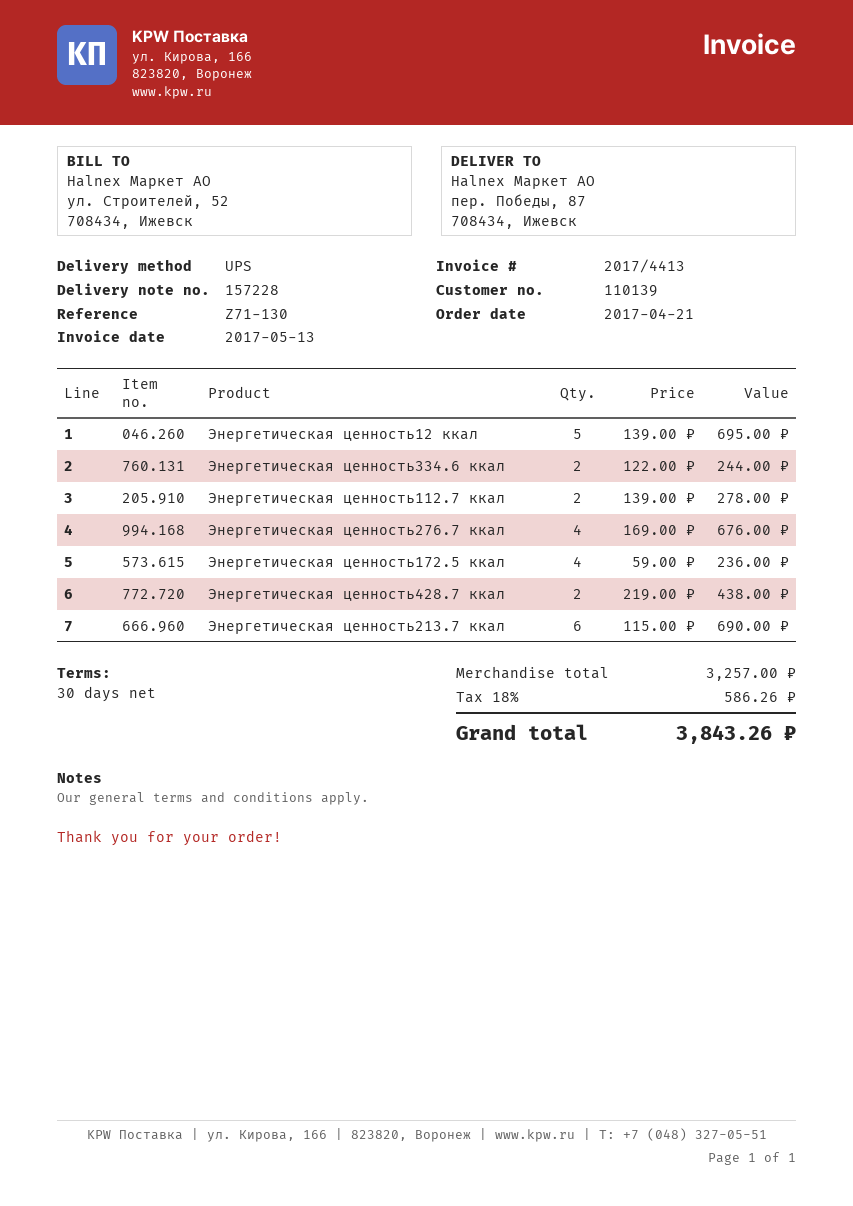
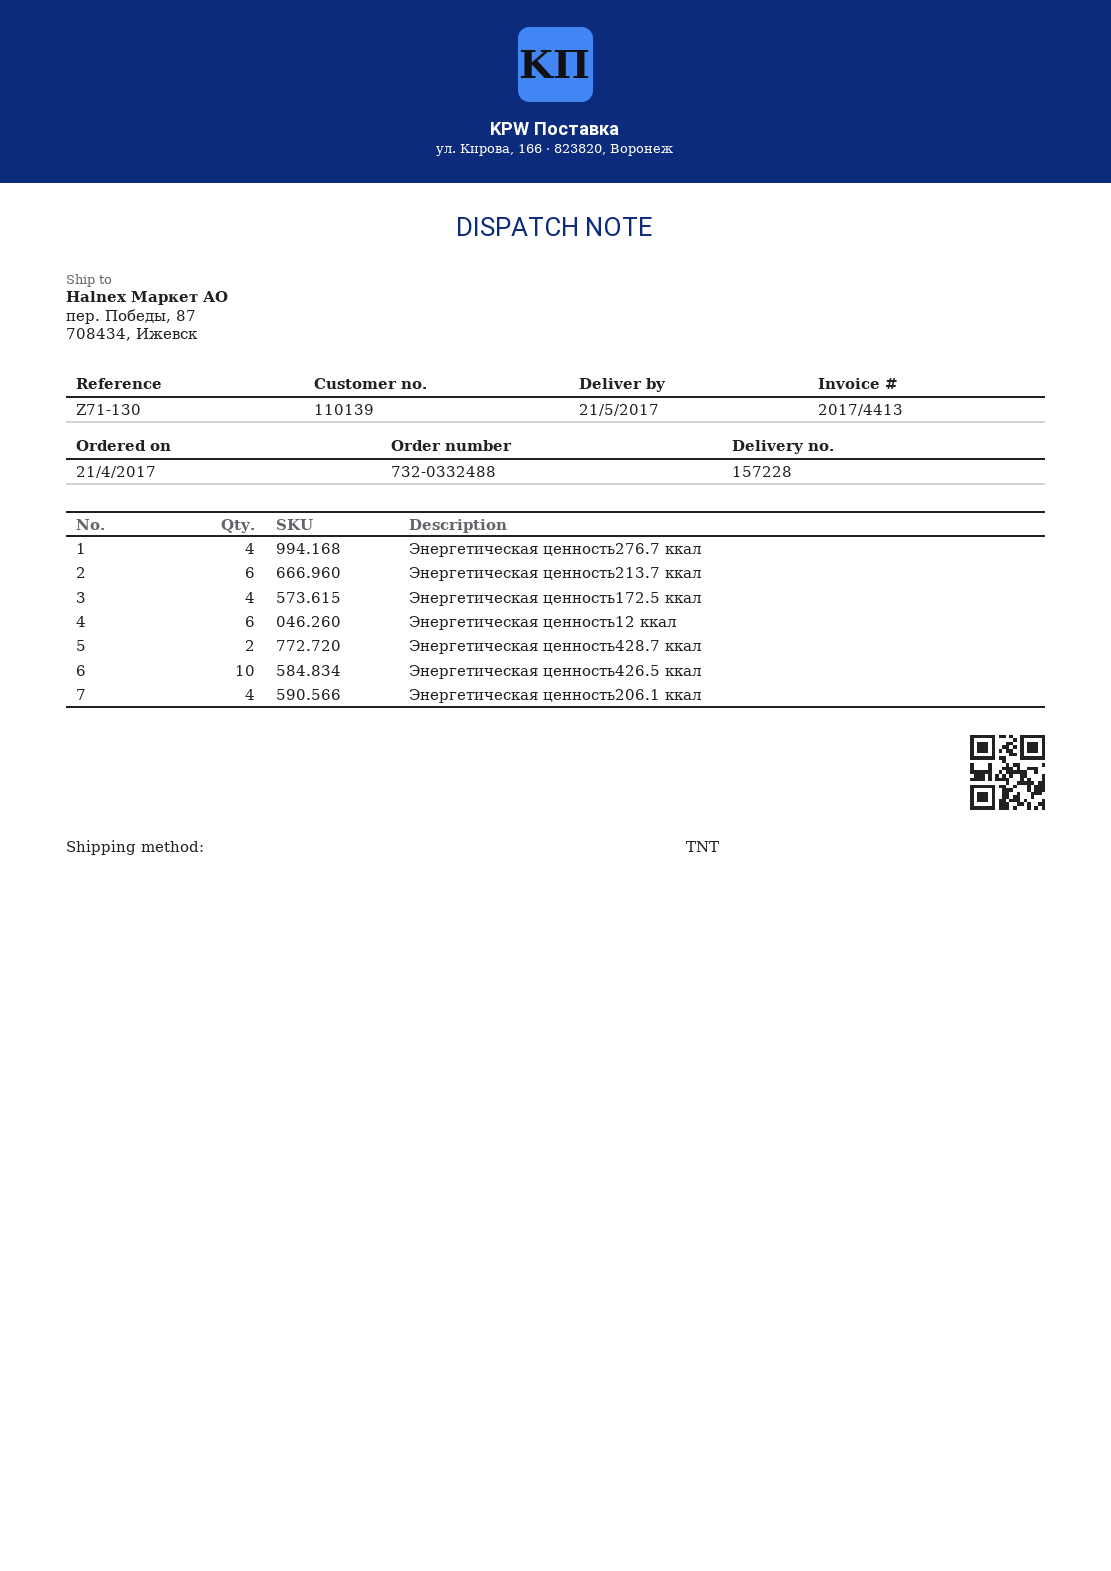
shipping method: UPS -> TNT
Энергетическая ценность12 ккал: 5 -> 6
Энергетическая ценность334.6 ккал: 2 -> none
Энергетическая ценность112.7 ккал: 2 -> none
Энергетическая ценность426.5 ккал: none -> 10
Энергетическая ценность206.1 ккал: none -> 4

